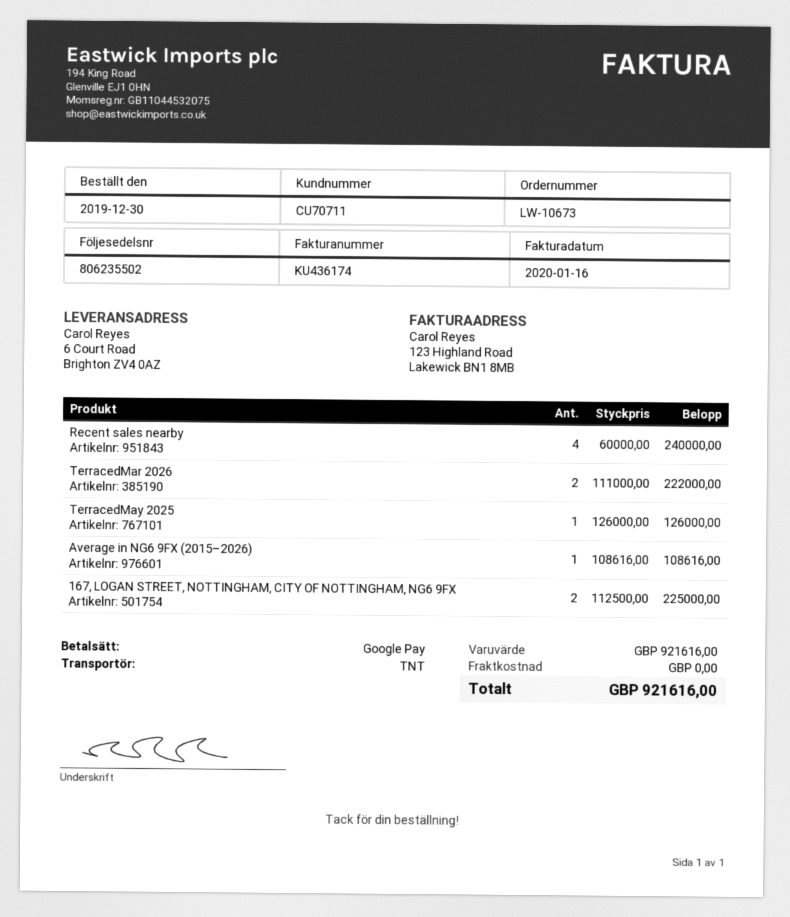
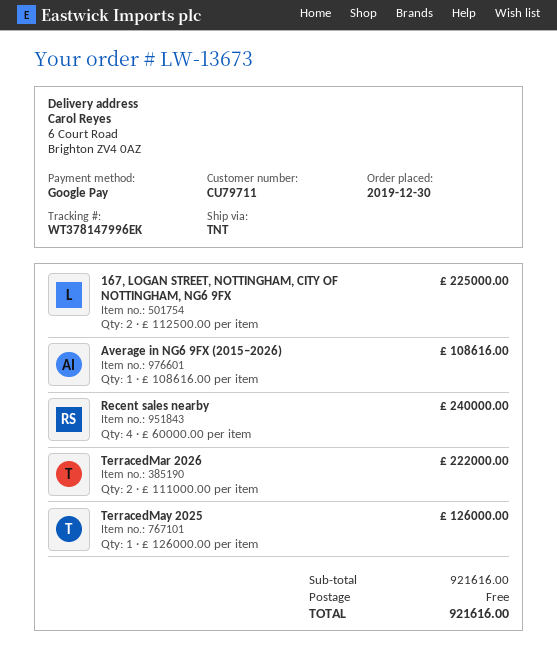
order number: LW-10673 -> LW-13673
customer number: CU70711 -> CU79711

